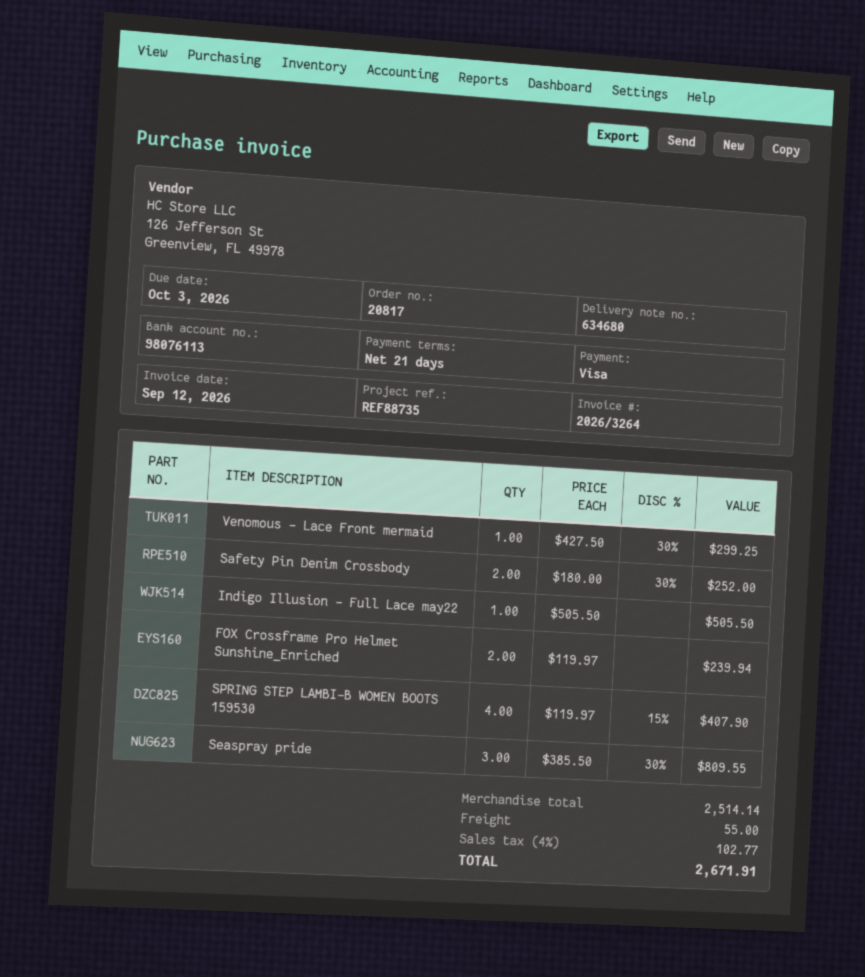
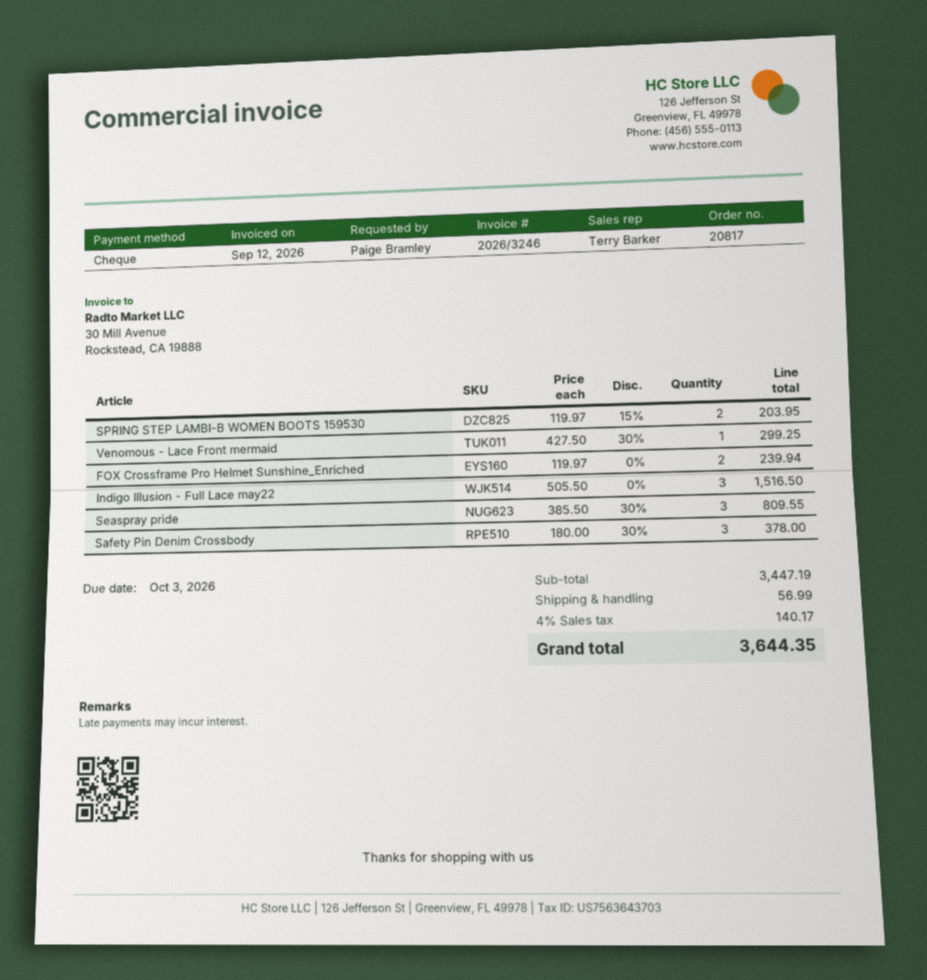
invoice number: 2026/3264 -> 2026/3246
payment method: Visa -> cheque
Safety Pin Denim Crossbody: 2 x 180.00 - 30% = 252.00 -> 3 x 180.00 - 30% = 378.00
Indigo Illusion - Full Lace may22: 1 x 505.50 = 505.50 -> 3 x 505.50 = 1516.50
SPRING STEP LAMBI-B WOMEN BOOTS 159530: 4 x 119.97 - 15% = 407.90 -> 2 x 119.97 - 15% = 203.95
subtotal: 2514.14 -> 3447.19
shipping: 55.00 -> 56.99
tax: 4% = 102.77 -> 4% = 140.17
total: 2671.91 -> 3644.35

